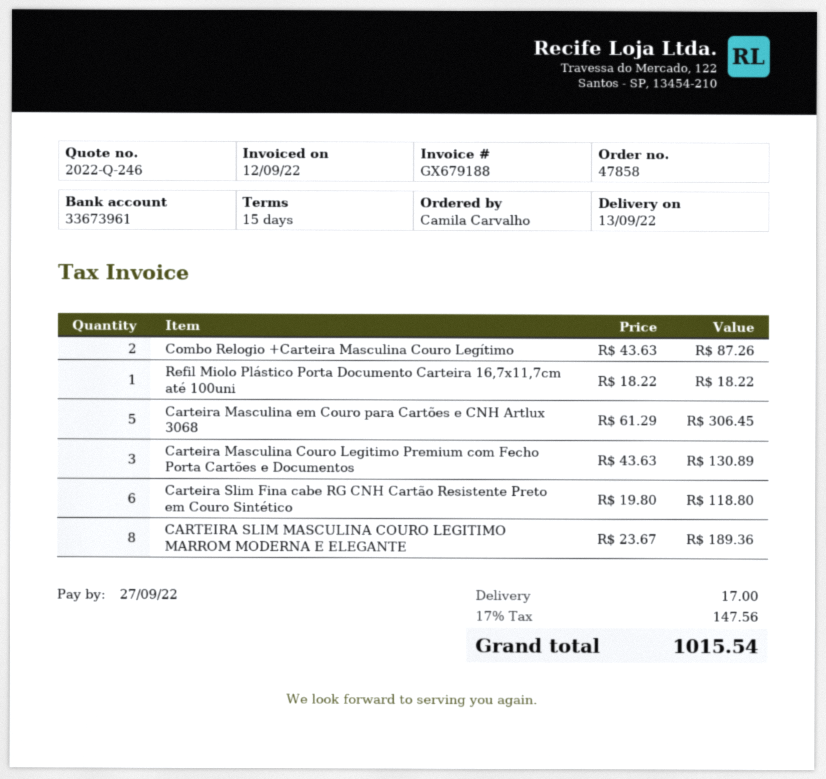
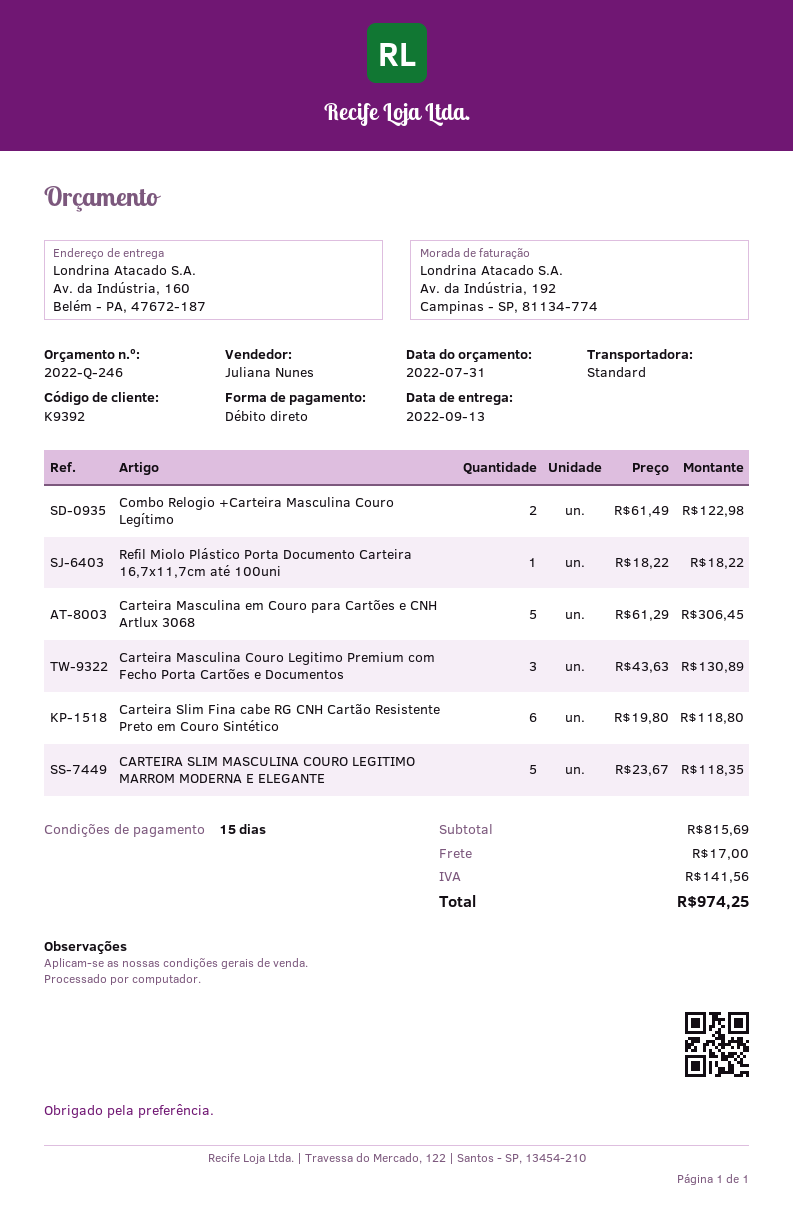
Combo Relogio +Carteira Masculina Couro Legítimo: 2 x 43.63 = 87.26 -> 2 x 61.49 = 122.98
CARTEIRA SLIM MASCULINA COURO LEGITIMO MARROM MODERNA E ELEGANTE: 8 x 23.67 = 189.36 -> 5 x 23.67 = 118.35
tax: 147.56 -> 141.56
total: 1015.54 -> 974.25

